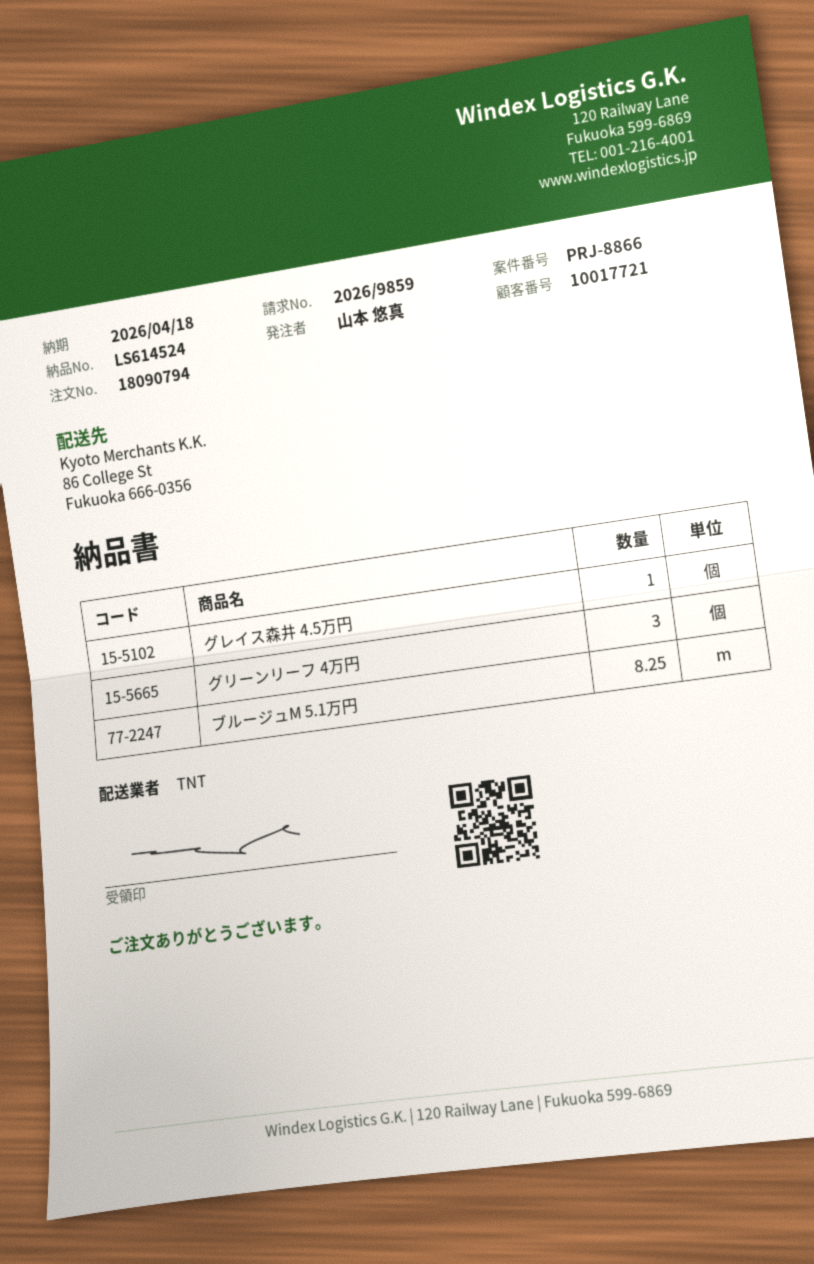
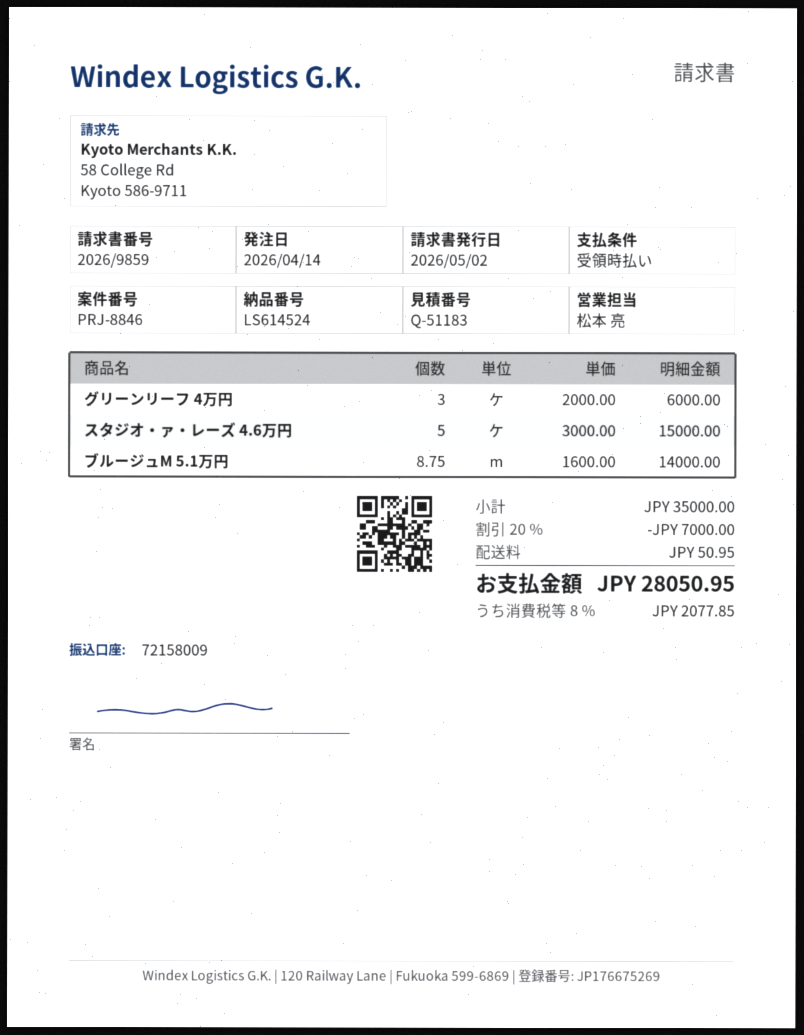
reference: PRJ-8866 -> PRJ-8846
グレイス森井 4.5万円: 1 -> none
ブルージュM 5.1万円: 8.25 -> 8.75
スタジオ・ァ・レーズ 4.6万円: none -> 5

